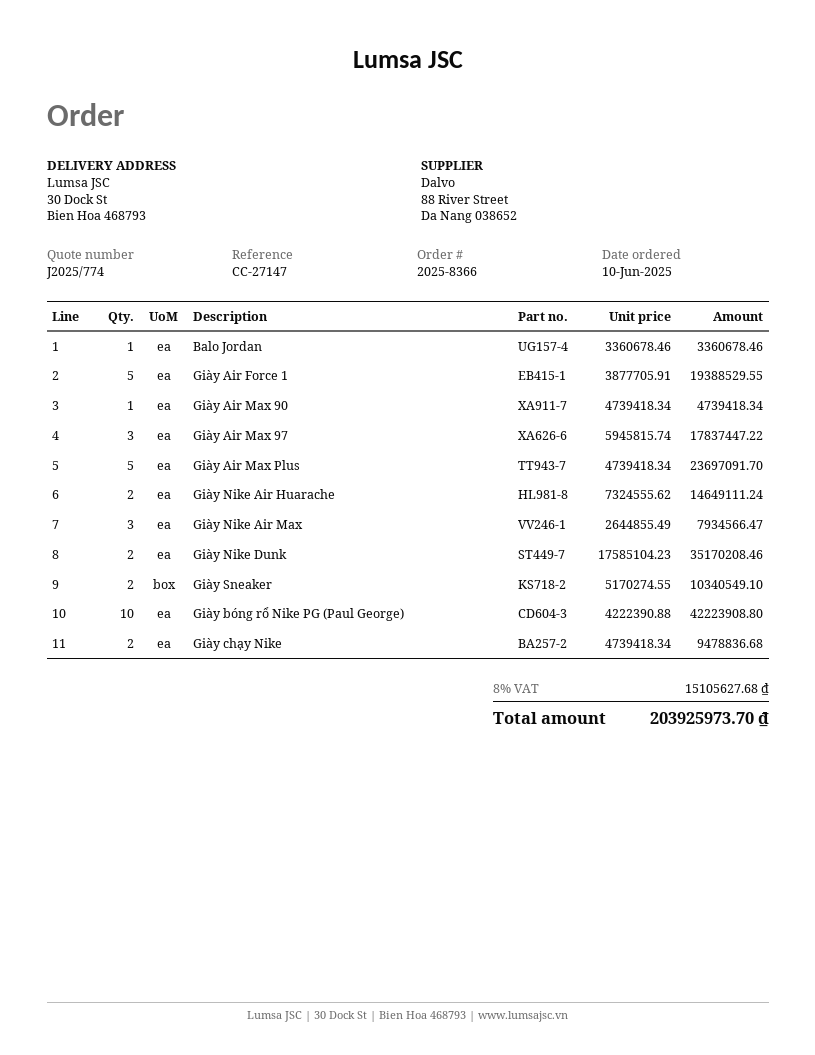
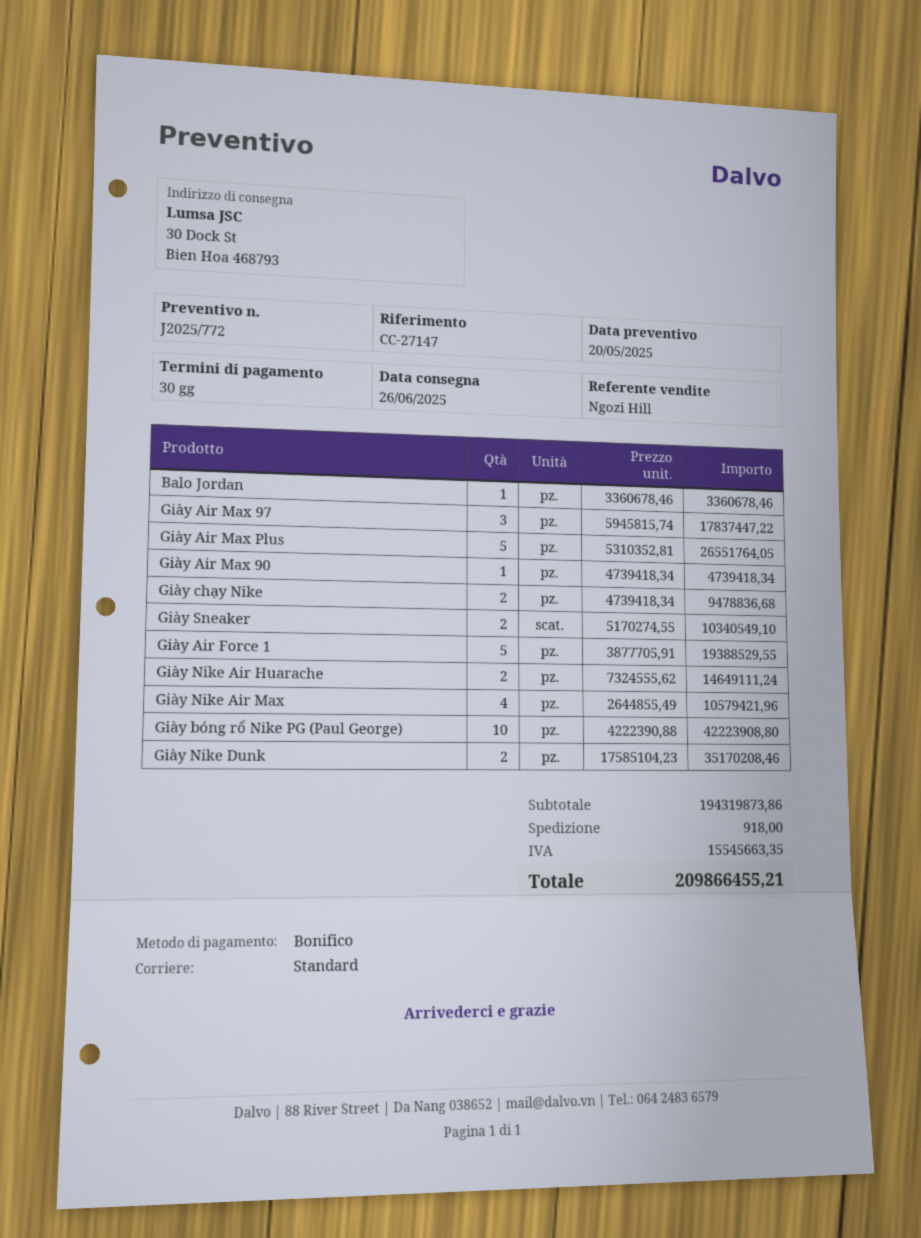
quote number: J2025/774 -> J2025/772
Giày Air Max Plus: 5 x 4739418.34 = 23697091.70 -> 5 x 5310352.81 = 26551764.05
Giày Nike Air Max: 3 x 2644855.49 = 7934566.47 -> 4 x 2644855.49 = 10579421.96
shipping: none -> 918.00
tax: 15105627.68 -> 15545663.35
total: 203925973.70 -> 209866455.21

